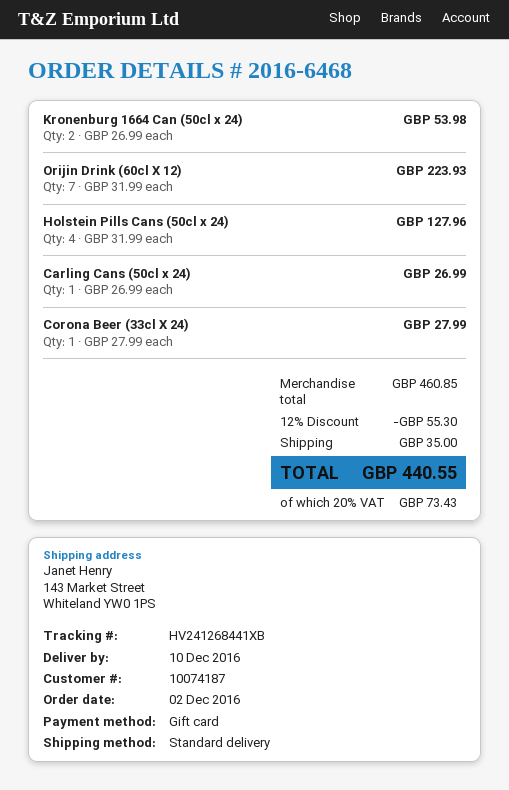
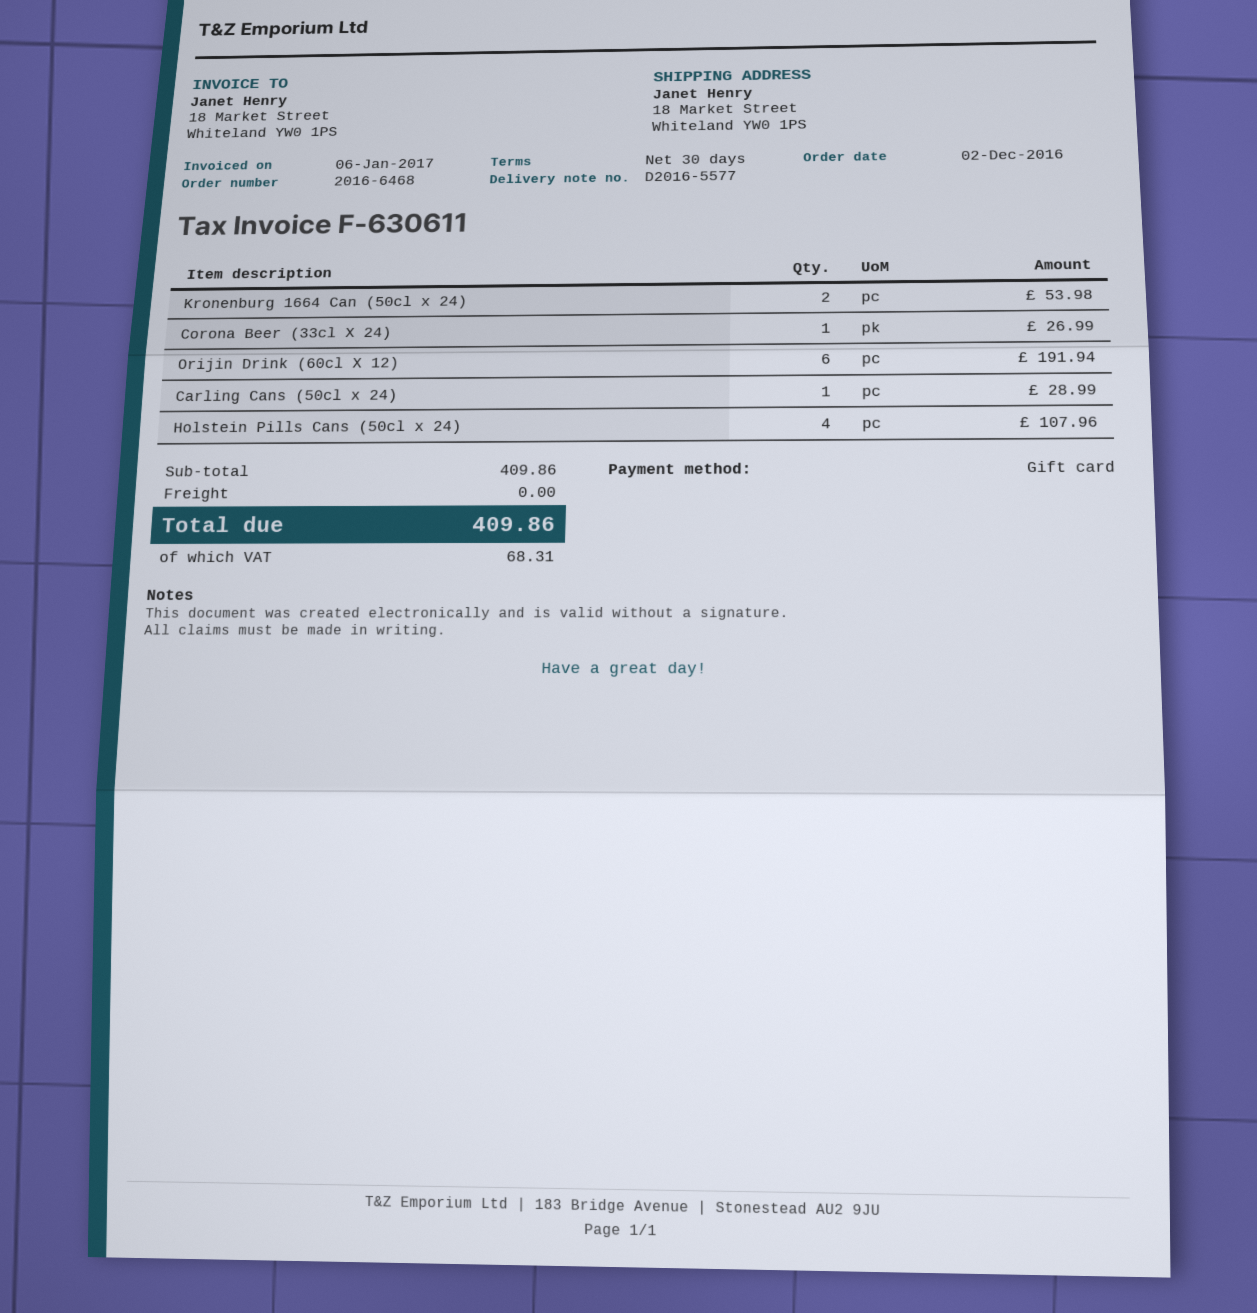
ship to: 143 Market Street, Whiteland YW0 1PS -> 18 Market Street, Whiteland YW0 1PS
Orijin Drink (60cl X 12): 7 for 223.93 -> 6 for 191.94
Holstein Pills Cans (50cl x 24): 4 for 127.96 -> 4 for 107.96
Carling Cans (50cl x 24): 1 for 26.99 -> 1 for 28.99
Corona Beer (33cl X 24): 1 for 27.99 -> 1 for 26.99
subtotal: 460.85 -> 409.86
discount: 12% = 55.30 -> none
shipping: 35.00 -> 0.00
tax: 73.43 -> 68.31
total: 440.55 -> 409.86

